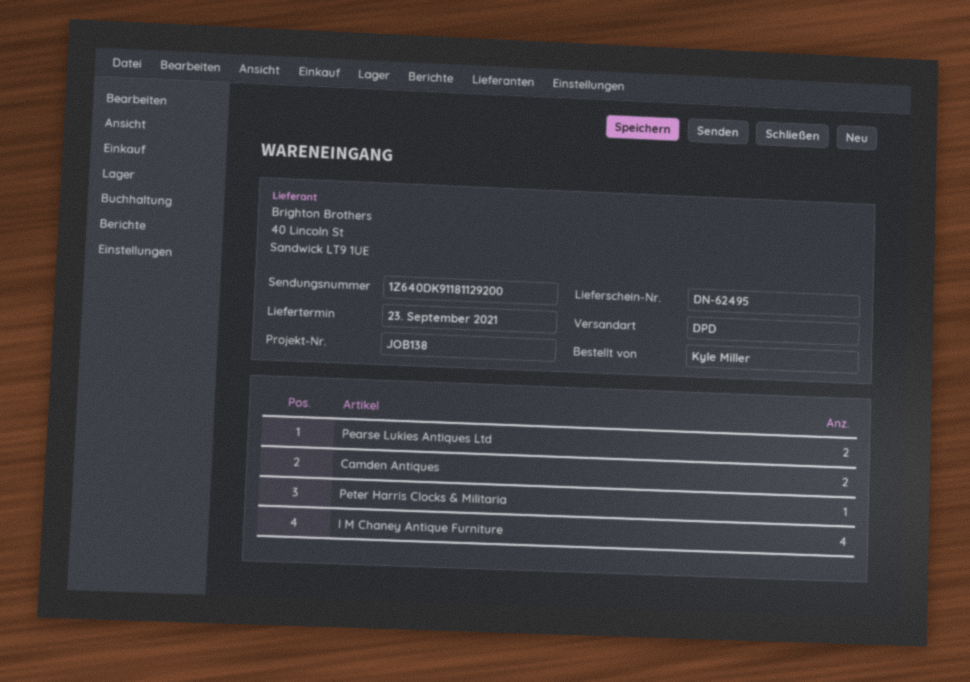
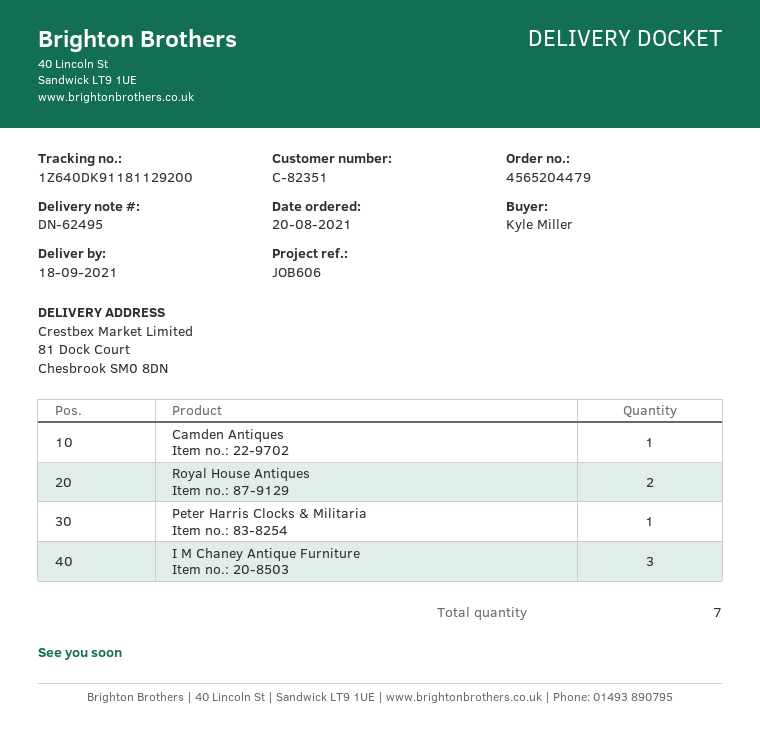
delivery date: 2021-09-23 -> 2021-09-18
reference: JOB138 -> JOB606
Pearse Lukies Antiques Ltd: 2 -> none
Camden Antiques: 2 -> 1
I M Chaney Antique Furniture: 4 -> 3
Royal House Antiques: none -> 2

